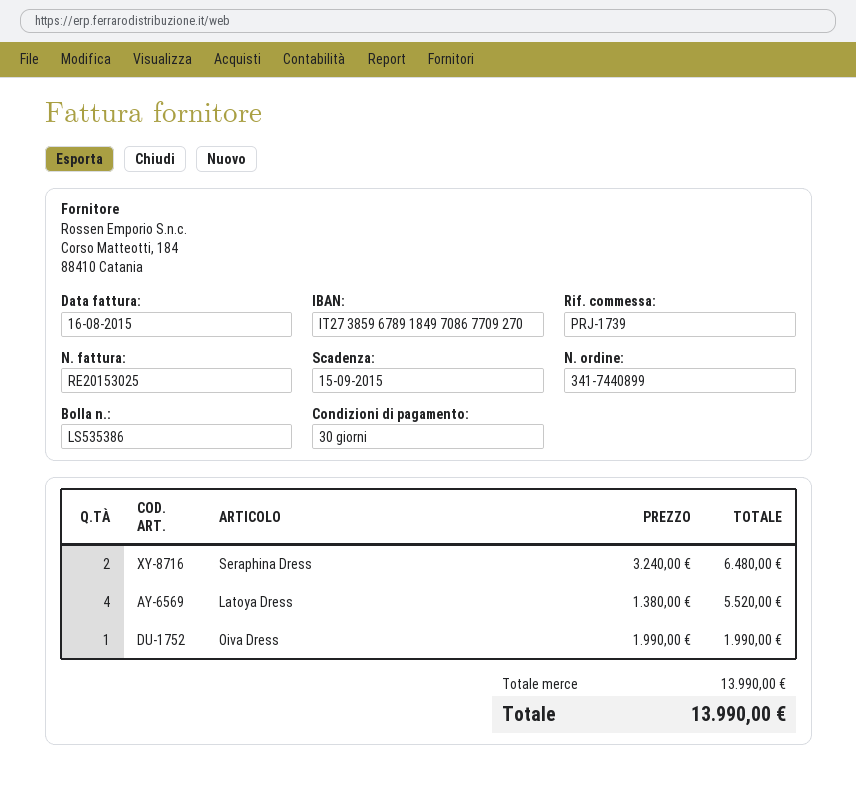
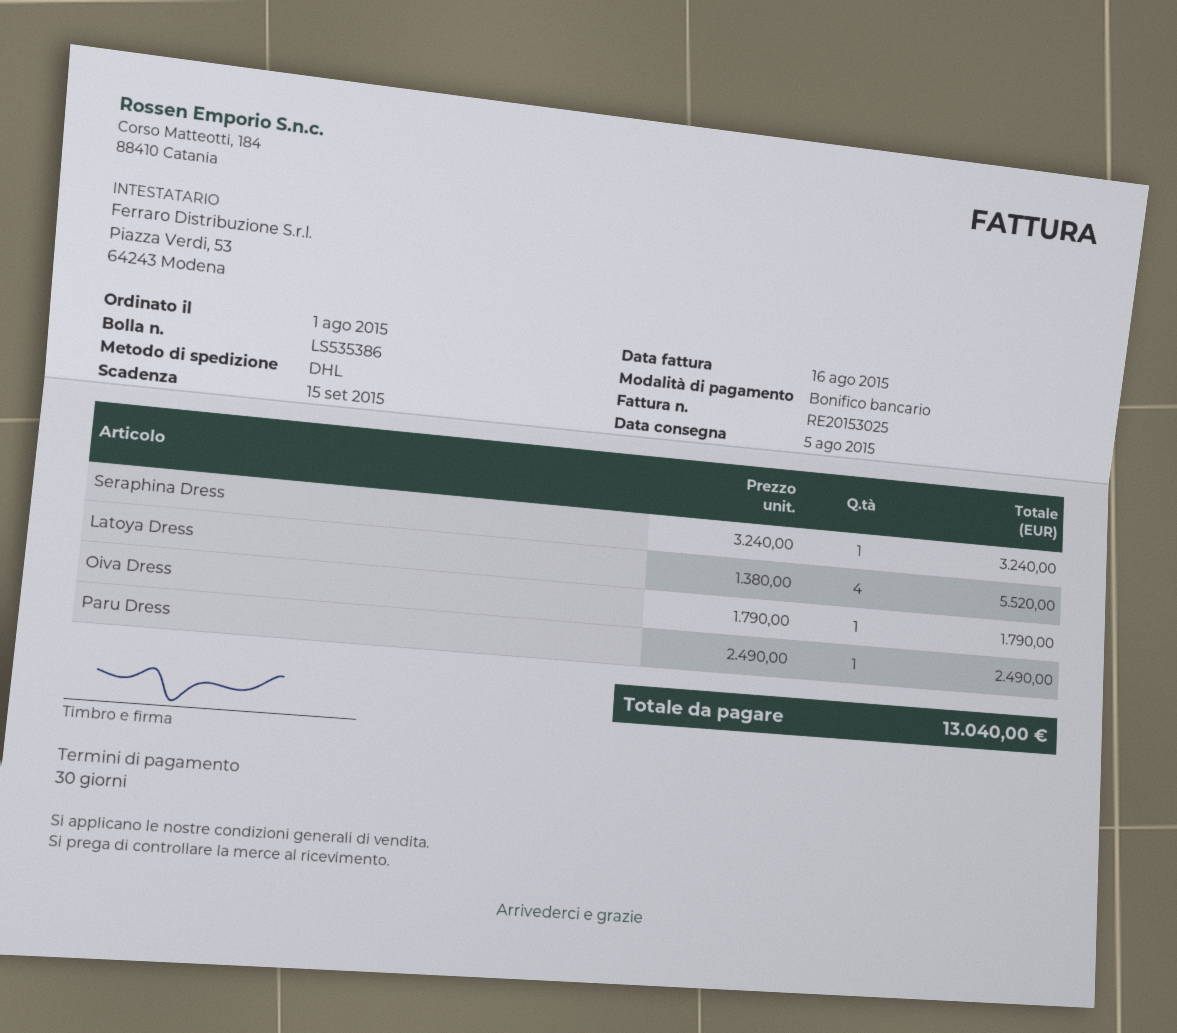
Seraphina Dress: 2 x 3240.00 = 6480.00 -> 1 x 3240.00 = 3240.00
Oiva Dress: 1 x 1990.00 = 1990.00 -> 1 x 1790.00 = 1790.00
Paru Dress: none -> 1 x 2490.00 = 2490.00
total: 13990.00 -> 13040.00

